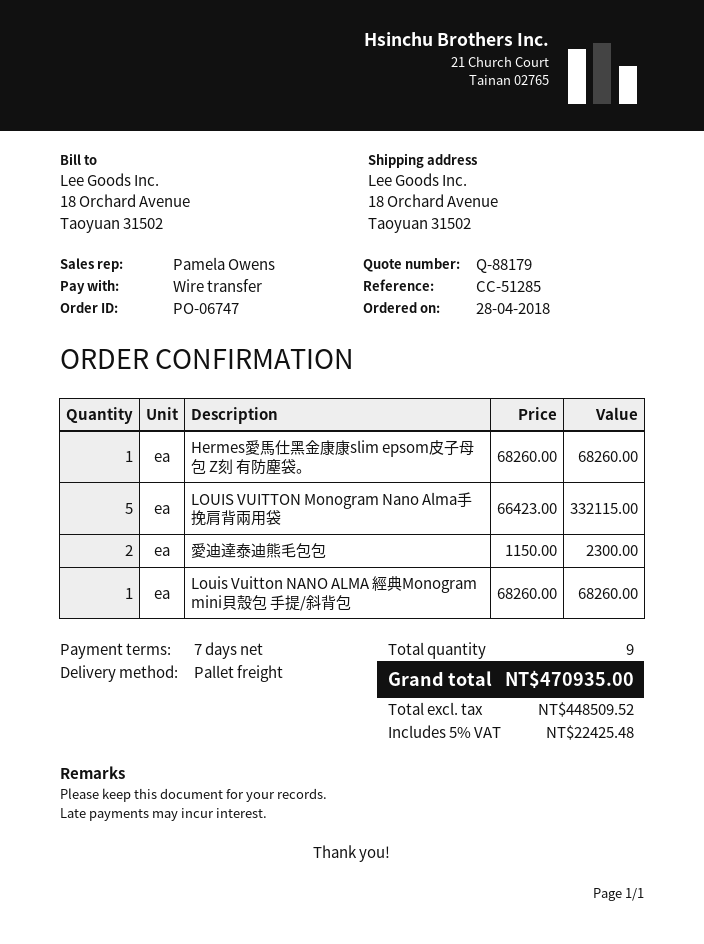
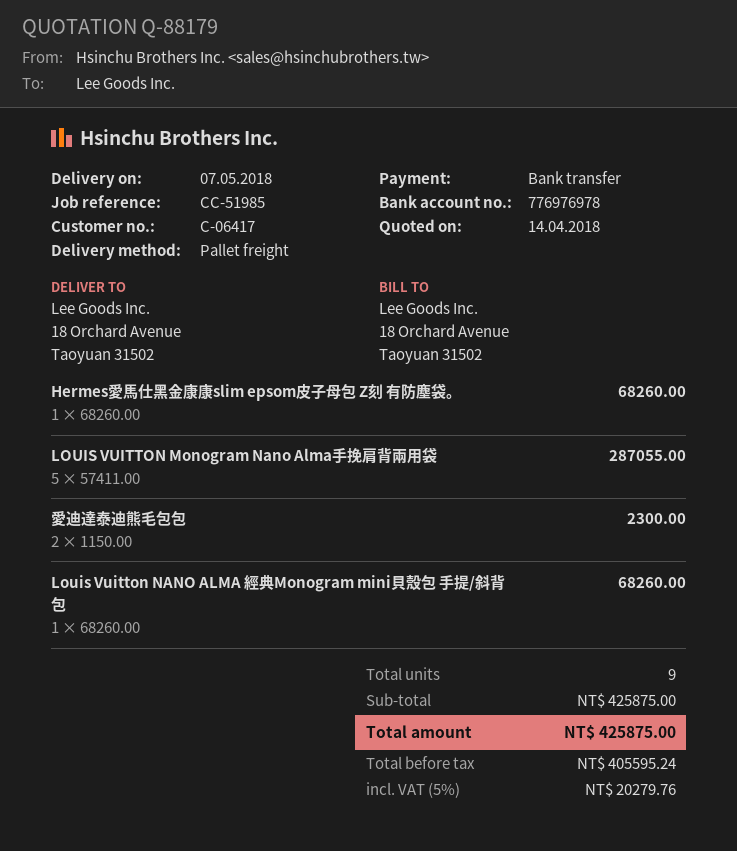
reference: CC-51285 -> CC-51985
LOUIS VUITTON Monogram Nano Alma手挽肩背兩用袋: 5 x 66423.00 = 332115.00 -> 5 x 57411.00 = 287055.00
net: 448509.52 -> 405595.24
tax: 5% = 22425.48 -> 5% = 20279.76
total: 470935.00 -> 425875.00

